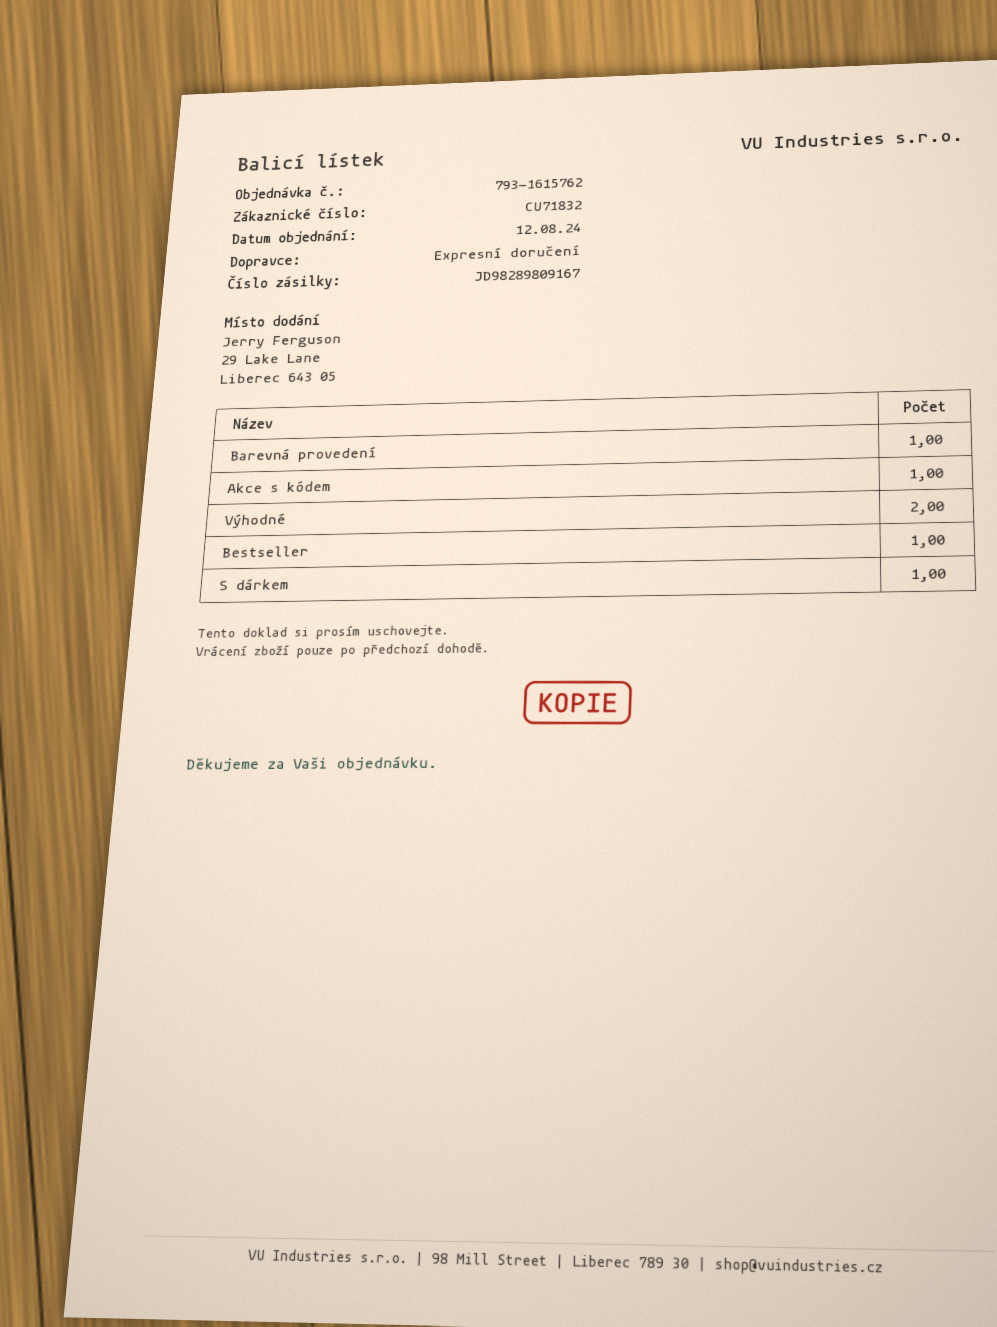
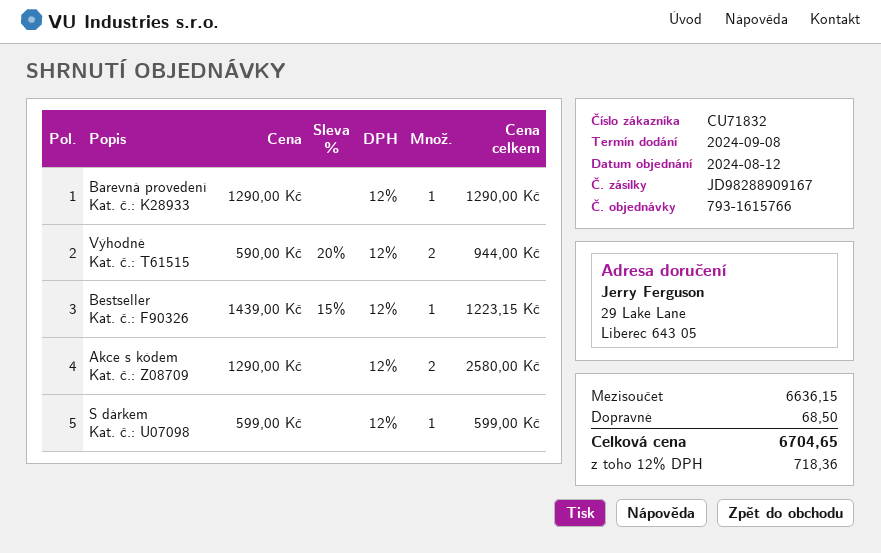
order number: 793-1615762 -> 793-1615766
tracking number: JD98289809167 -> JD98288909167
Akce s kódem: 1 -> 2

